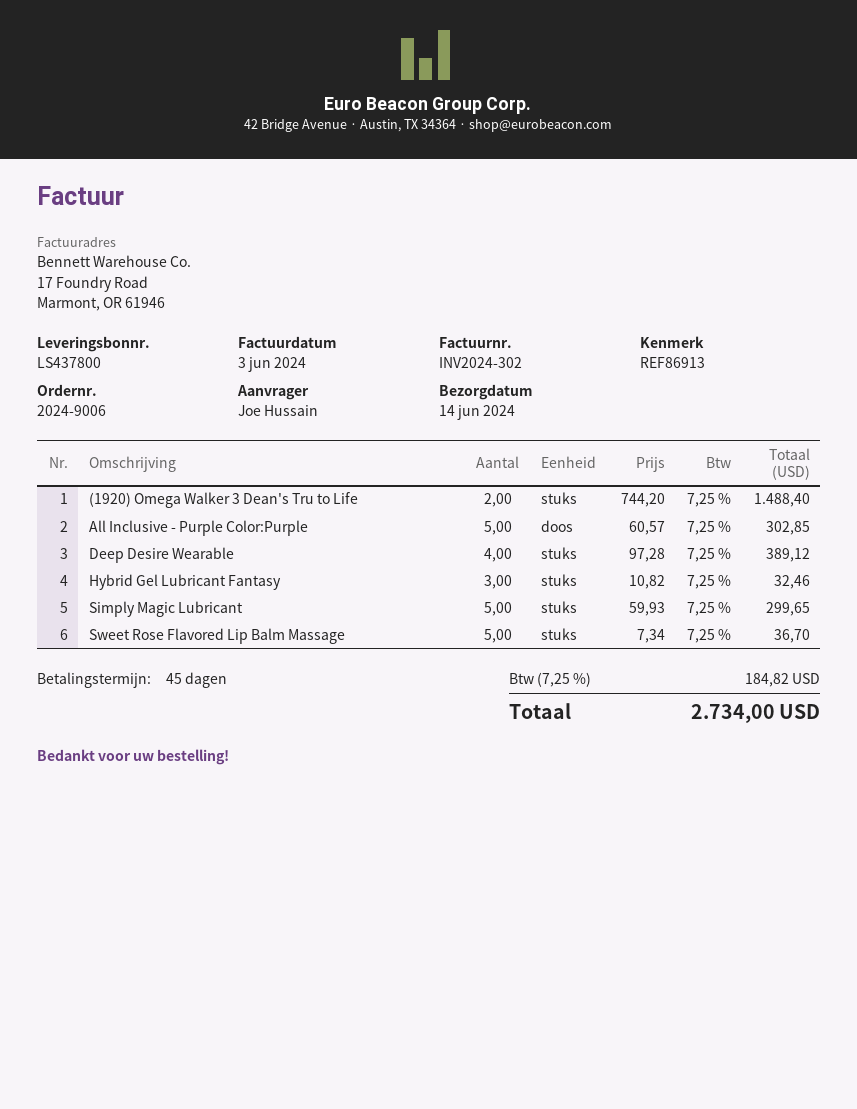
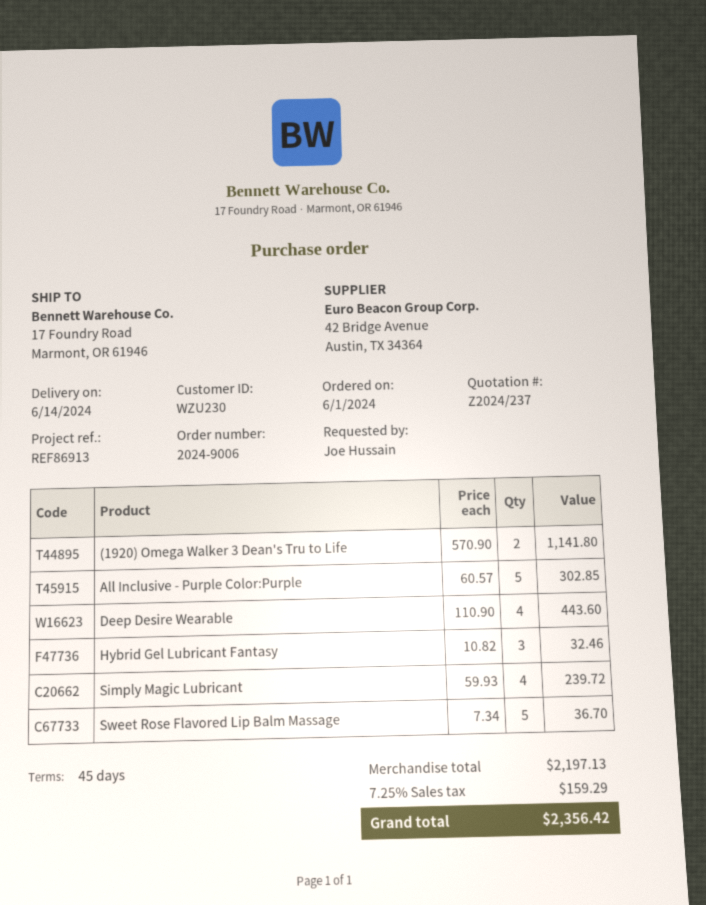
(1920) Omega Walker 3 Dean's Tru to Life: 2 x 744.20 = 1488.40 -> 2 x 570.90 = 1141.80
Deep Desire Wearable: 4 x 97.28 = 389.12 -> 4 x 110.90 = 443.60
Simply Magic Lubricant: 5 x 59.93 = 299.65 -> 4 x 59.93 = 239.72
tax: 7.25% = 184.82 -> 7.25% = 159.29
total: 2734.00 -> 2356.42

